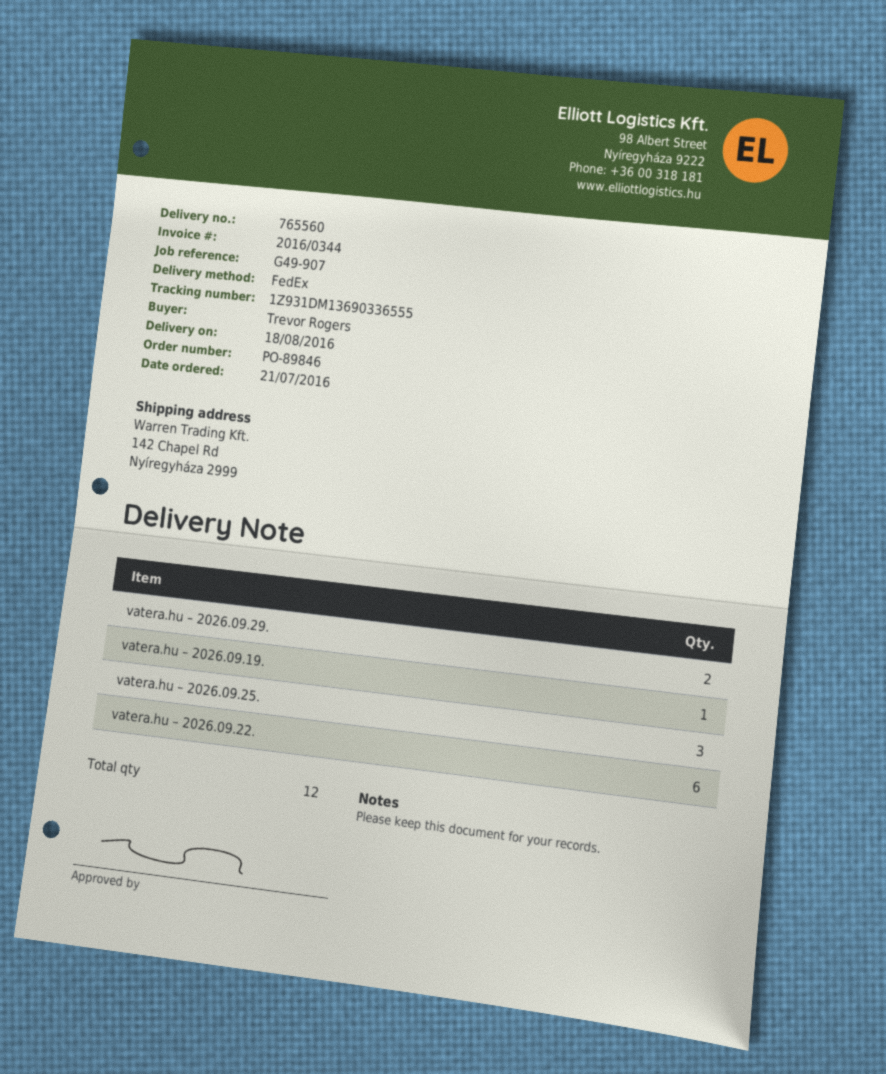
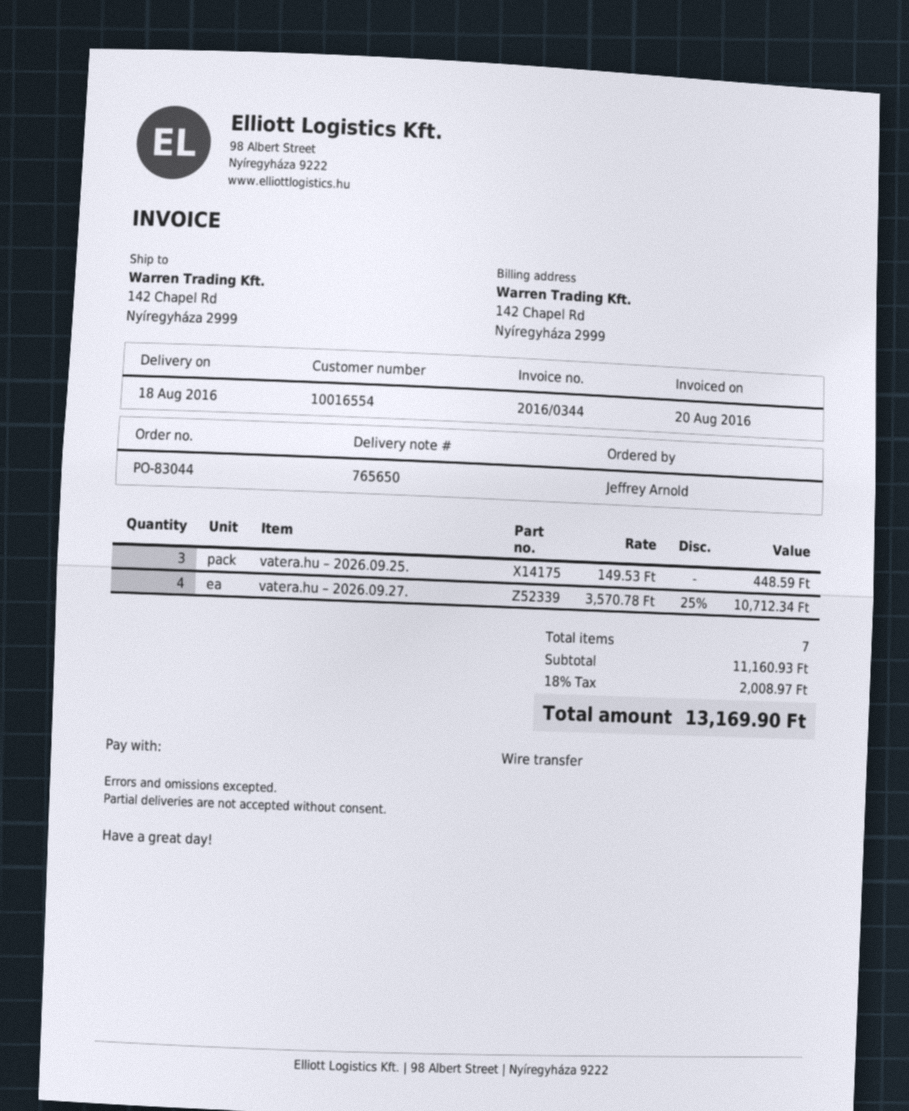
order number: PO-89846 -> PO-83044
delivery note number: 765560 -> 765650
ordered by: Trevor Rogers -> Jeffrey Arnold
vatera.hu – 2026.09.29.: 2 -> none
vatera.hu – 2026.09.19.: 1 -> none
vatera.hu – 2026.09.22.: 6 -> none
vatera.hu – 2026.09.27.: none -> 4
total quantity: 12 -> 7

